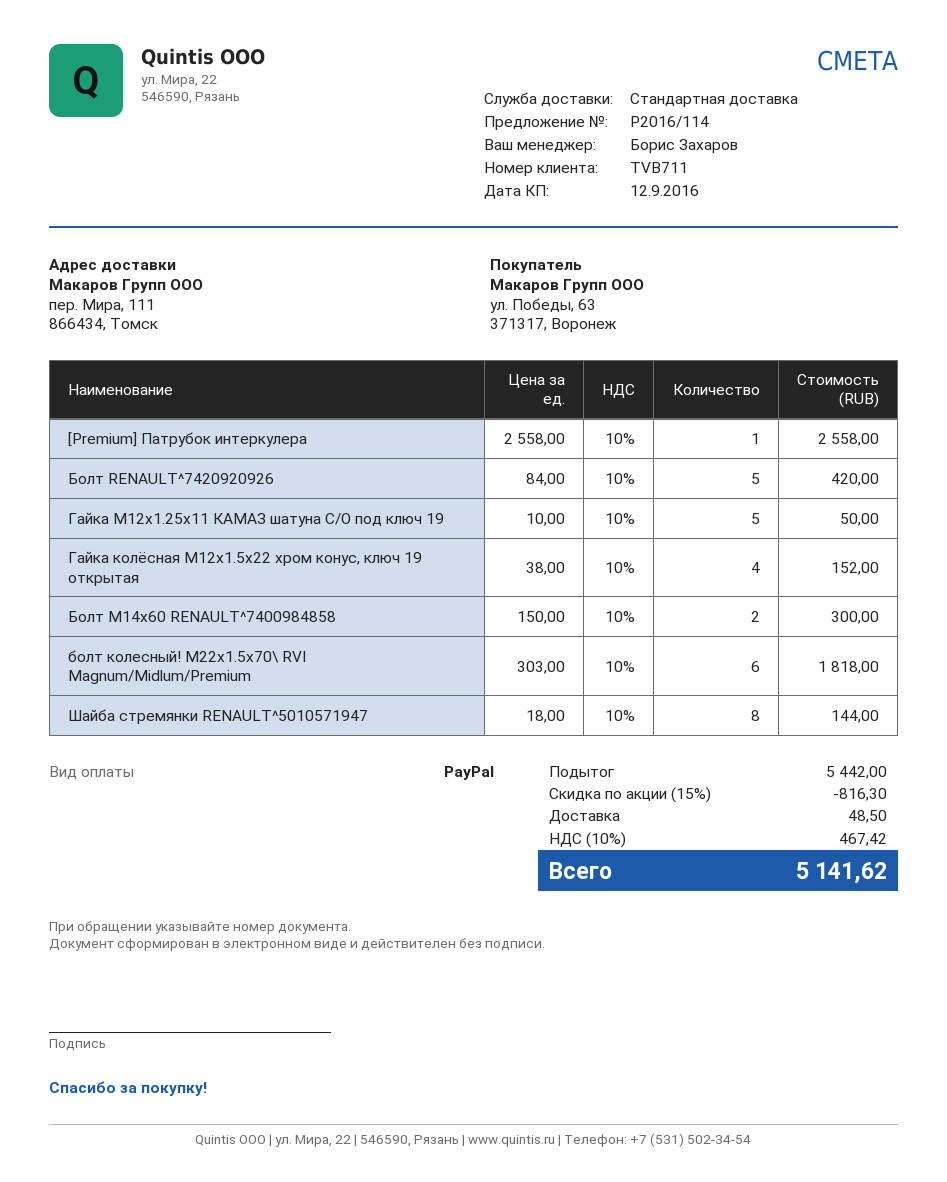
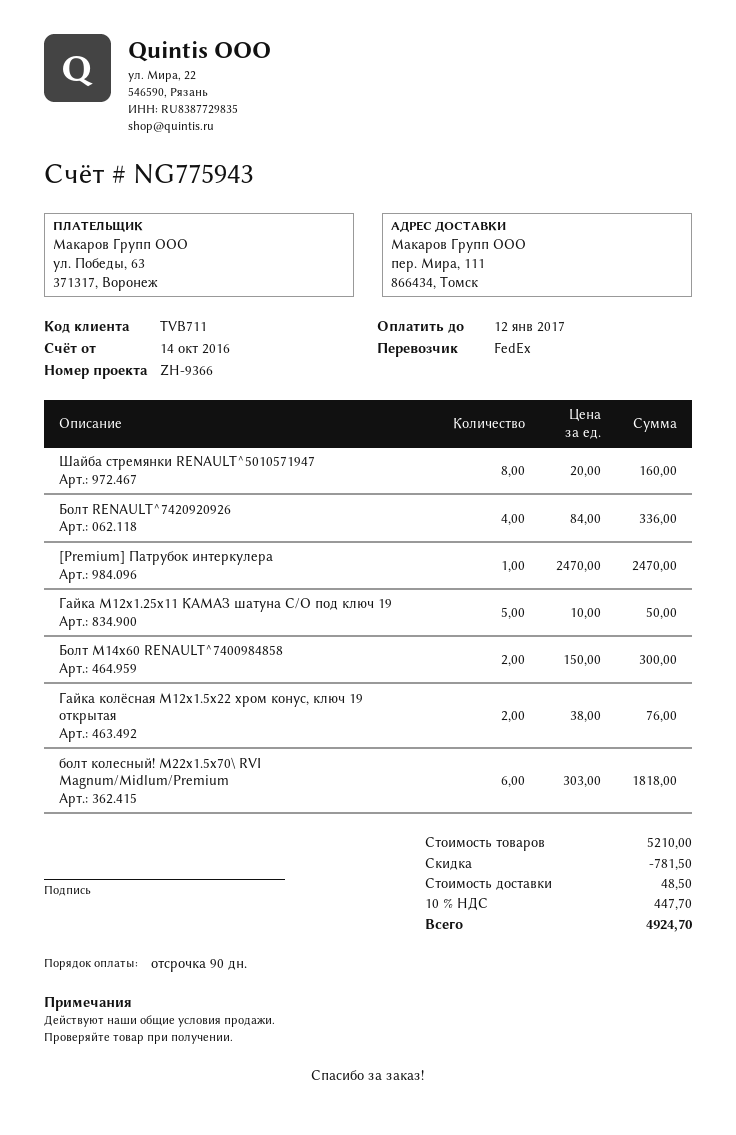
shipping method: standard -> FedEx
[Premium] Патрубок интеркулера: 1 x 2558.00 = 2558.00 -> 1 x 2470.00 = 2470.00
Болт RENAULT^7420920926: 5 x 84.00 = 420.00 -> 4 x 84.00 = 336.00
Гайка колёсная М12x1.5x22 хром конус, ключ 19 открытая: 4 x 38.00 = 152.00 -> 2 x 38.00 = 76.00
Шайба стремянки RENAULT^5010571947: 8 x 18.00 = 144.00 -> 8 x 20.00 = 160.00
subtotal: 5442.00 -> 5210.00
discount: 816.30 -> 781.50
tax: 10% = 467.42 -> 10% = 447.70
total: 5141.62 -> 4924.70

